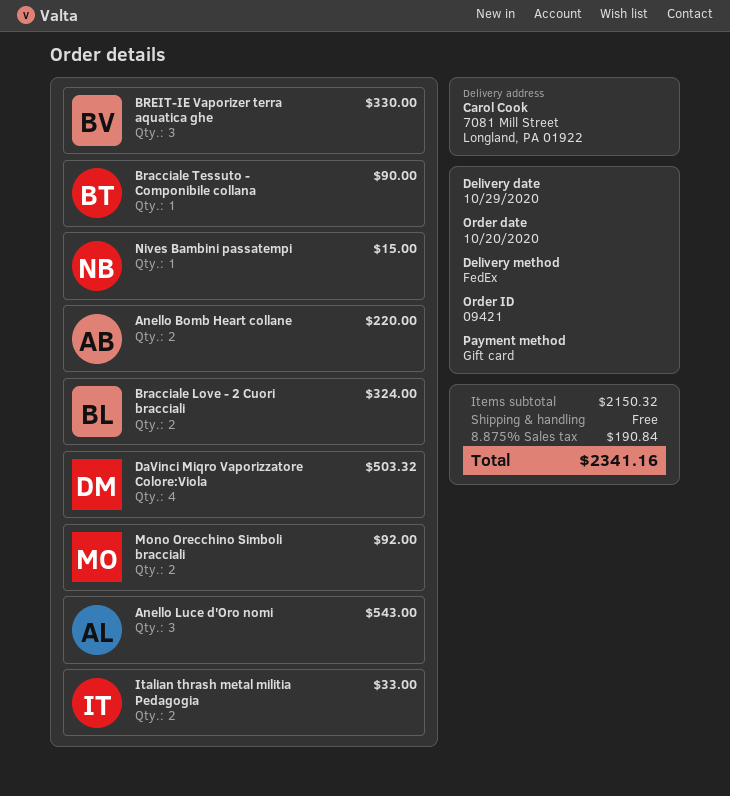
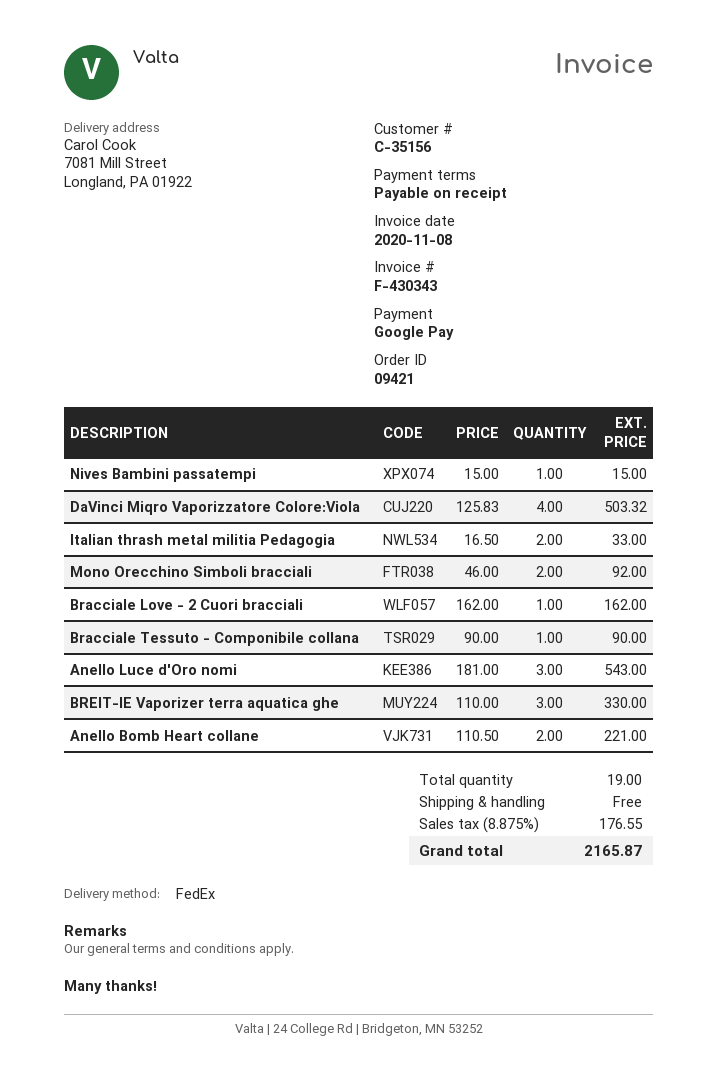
payment method: gift card -> Google Pay
Anello Bomb Heart collane: 2 for 220.00 -> 2 for 221.00
Bracciale Love - 2 Cuori bracciali: 2 for 324.00 -> 1 for 162.00
tax: 8.875% = 190.84 -> 8.875% = 176.55
total: 2341.16 -> 2165.87

